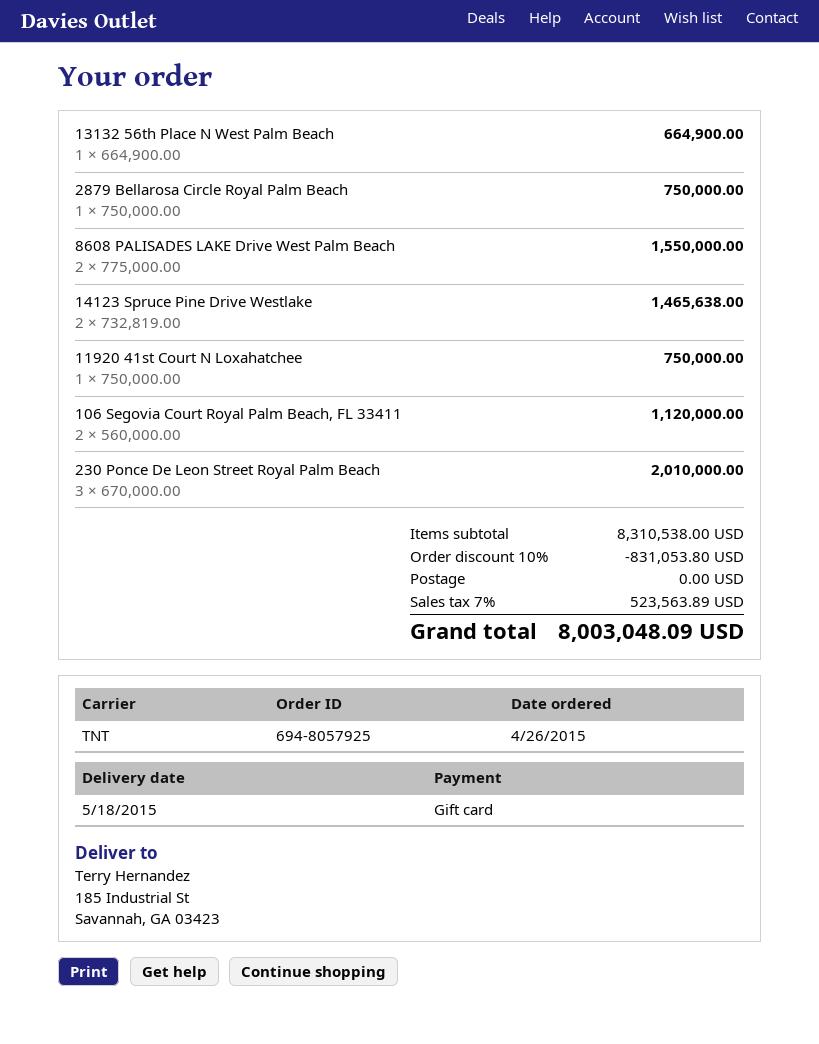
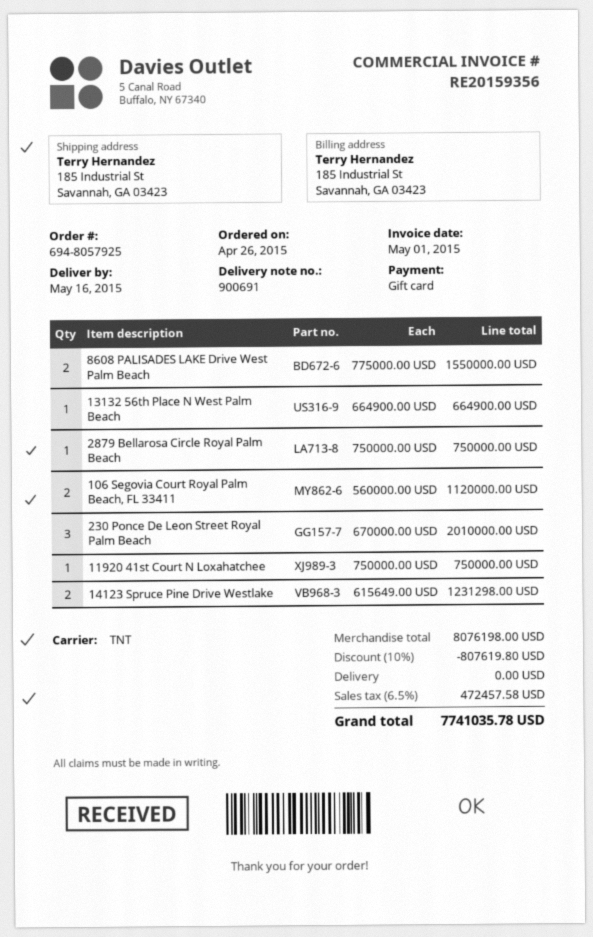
delivery date: 2015-05-18 -> 2015-05-16
14123 Spruce Pine Drive Westlake: 2 x 732819.00 = 1465638.00 -> 2 x 615649.00 = 1231298.00
subtotal: 8310538.00 -> 8076198.00
discount: 10% = 831053.80 -> 10% = 807619.80
tax: 7% = 523563.89 -> 6.5% = 472457.58
total: 8003048.09 -> 7741035.78

